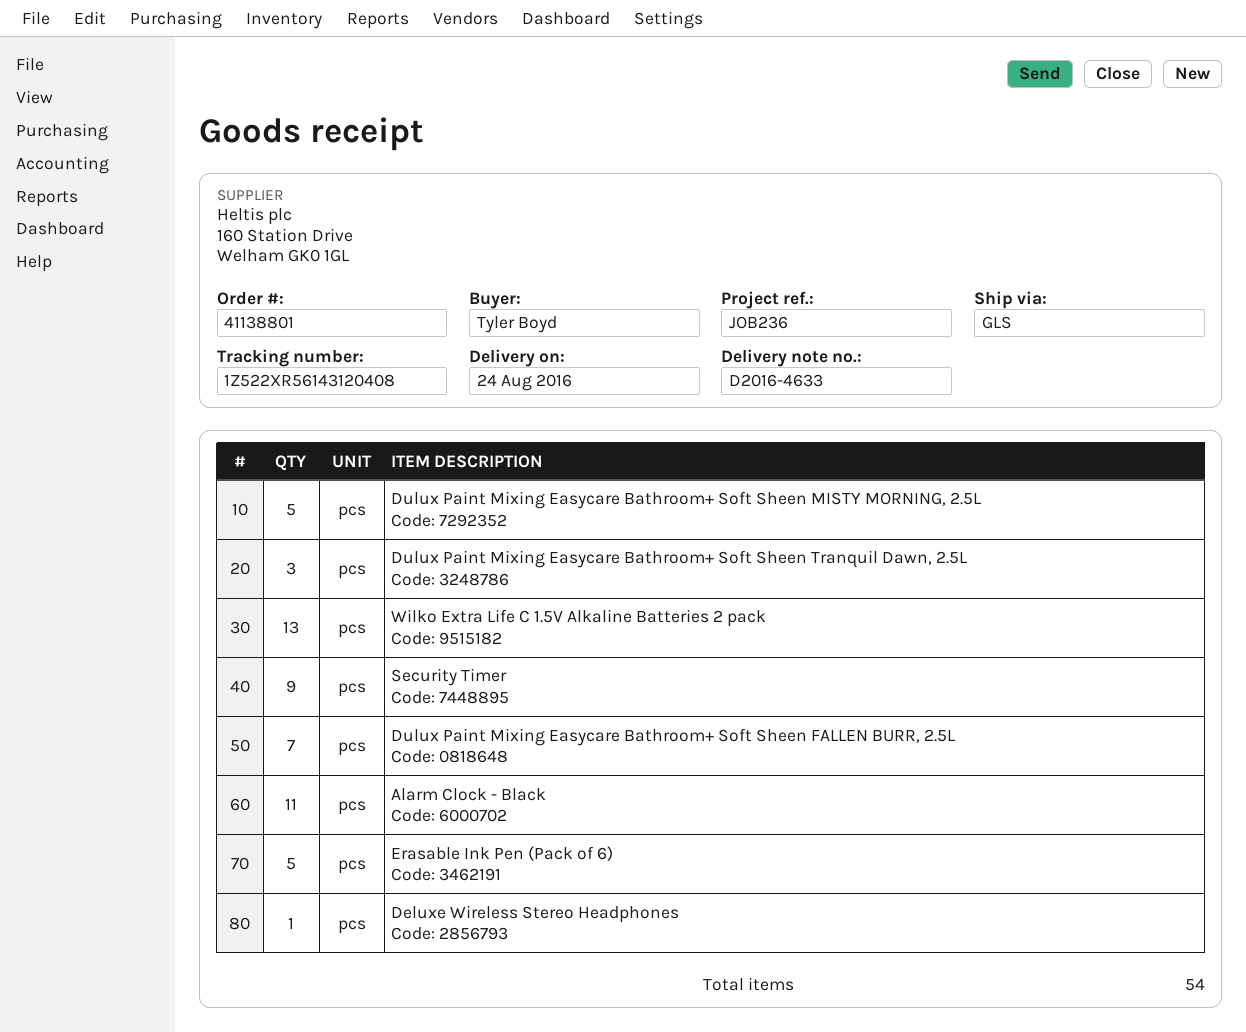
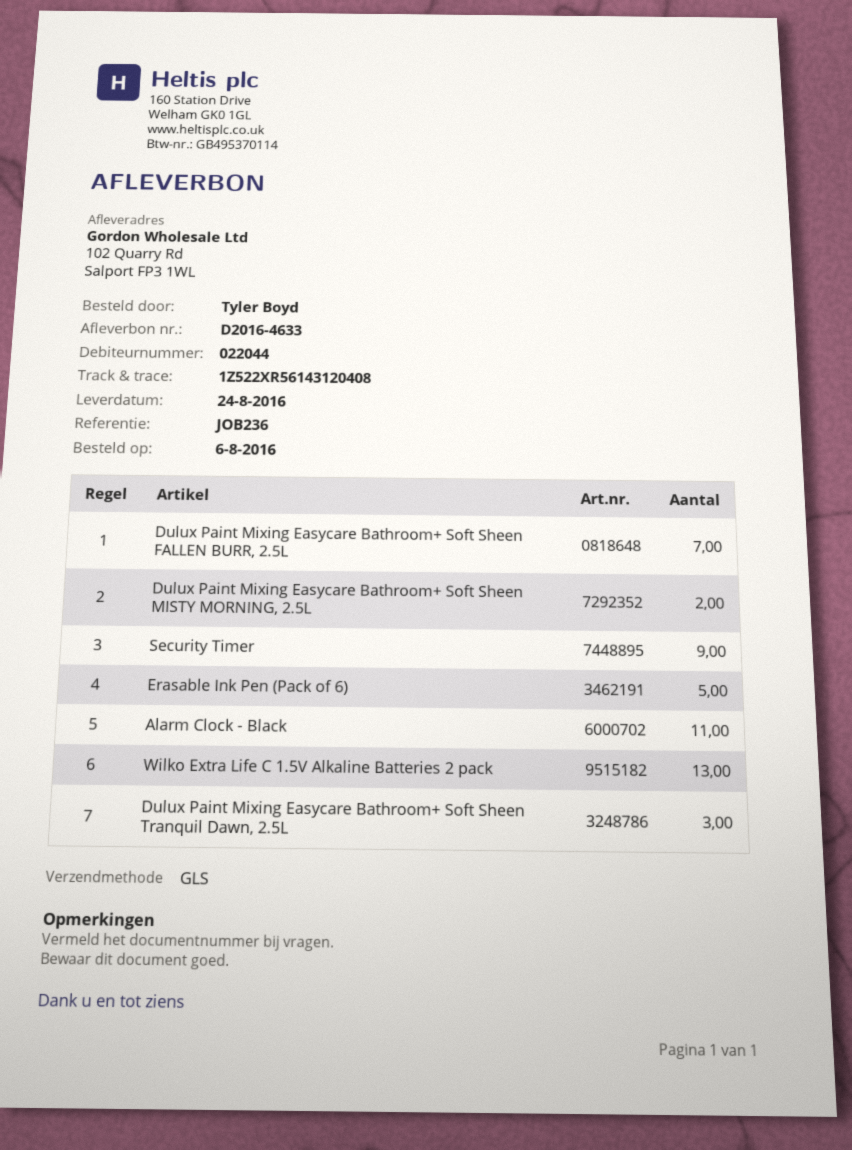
Dulux Paint Mixing Easycare Bathroom+ Soft Sheen MISTY MORNING, 2.5L: 5 -> 2
Deluxe Wireless Stereo Headphones: 1 -> none

